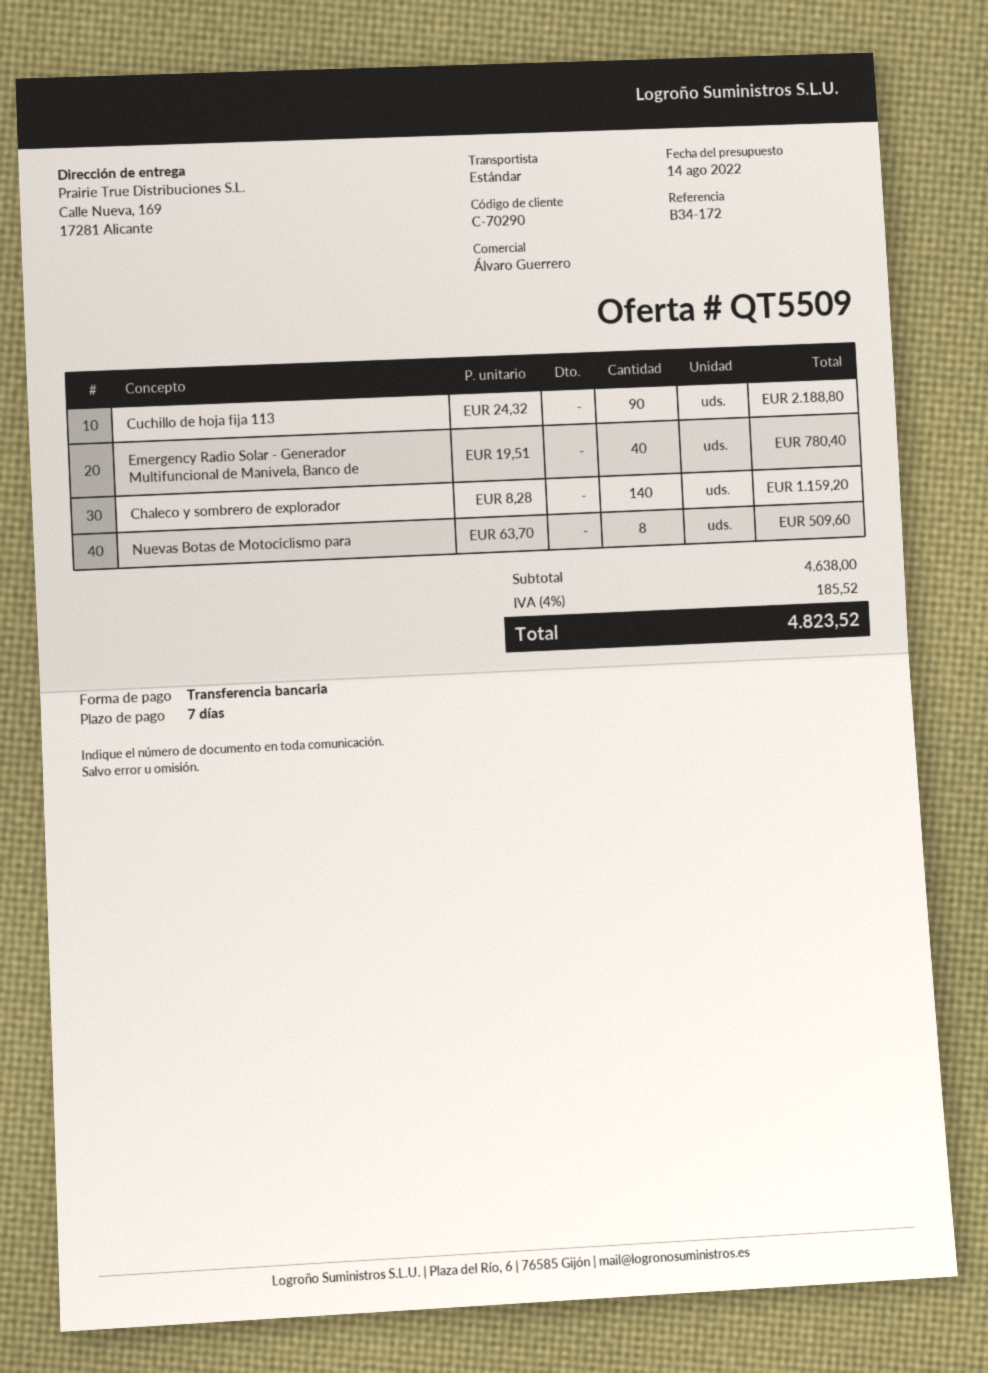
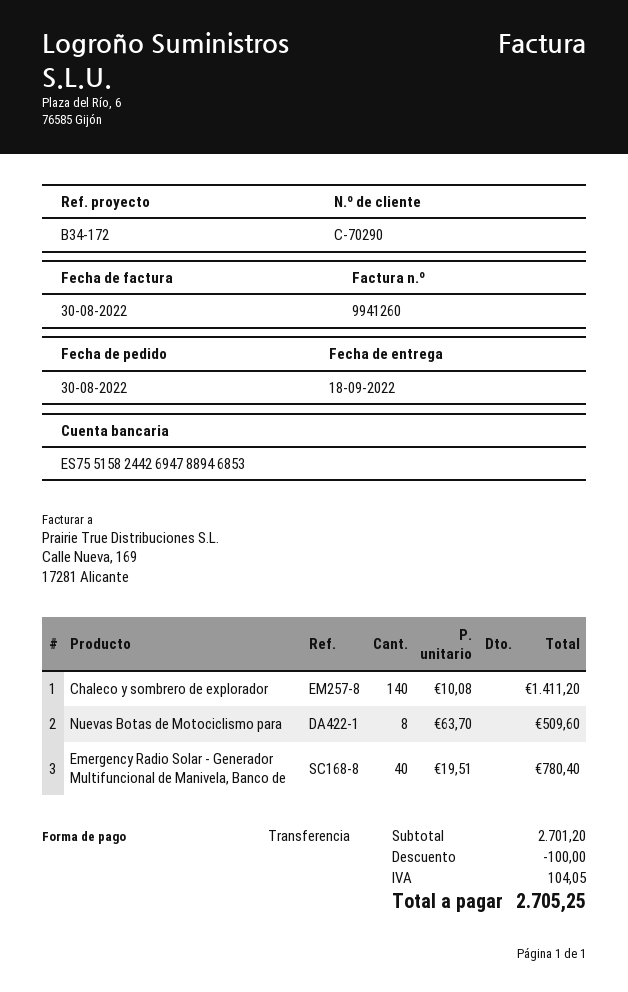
Cuchillo de hoja fija 113: 90 x 24.32 = 2188.80 -> none
Chaleco y sombrero de explorador: 140 x 8.28 = 1159.20 -> 140 x 10.08 = 1411.20
subtotal: 4638.00 -> 2701.20
discount: none -> 100.00
tax: 185.52 -> 104.05
total: 4823.52 -> 2705.25

